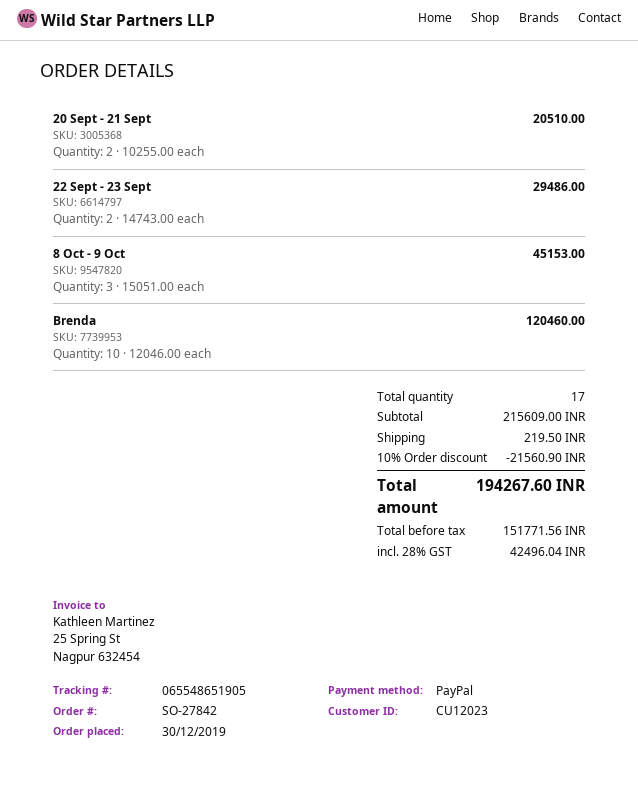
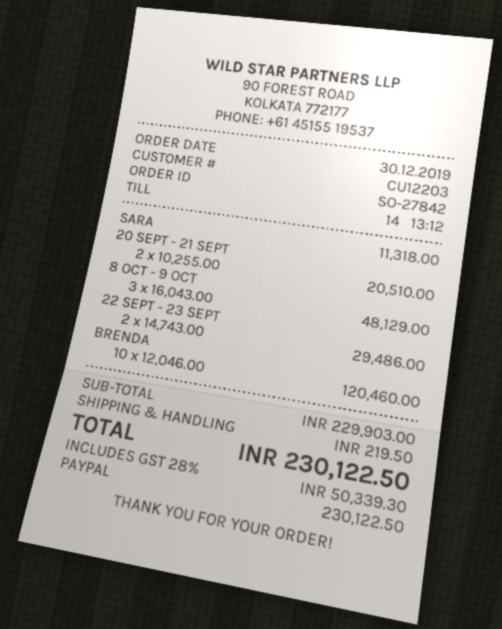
customer number: CU12023 -> CU12203
8 Oct - 9 Oct: 3 x 15051.00 = 45153.00 -> 3 x 16043.00 = 48129.00
SARA: none -> 1 x 11318.00 = 11318.00
subtotal: 215609.00 -> 229903.00
discount: 10% = 21560.90 -> none
tax: 28% = 42496.04 -> 28% = 50339.30
total: 194267.60 -> 230122.50

